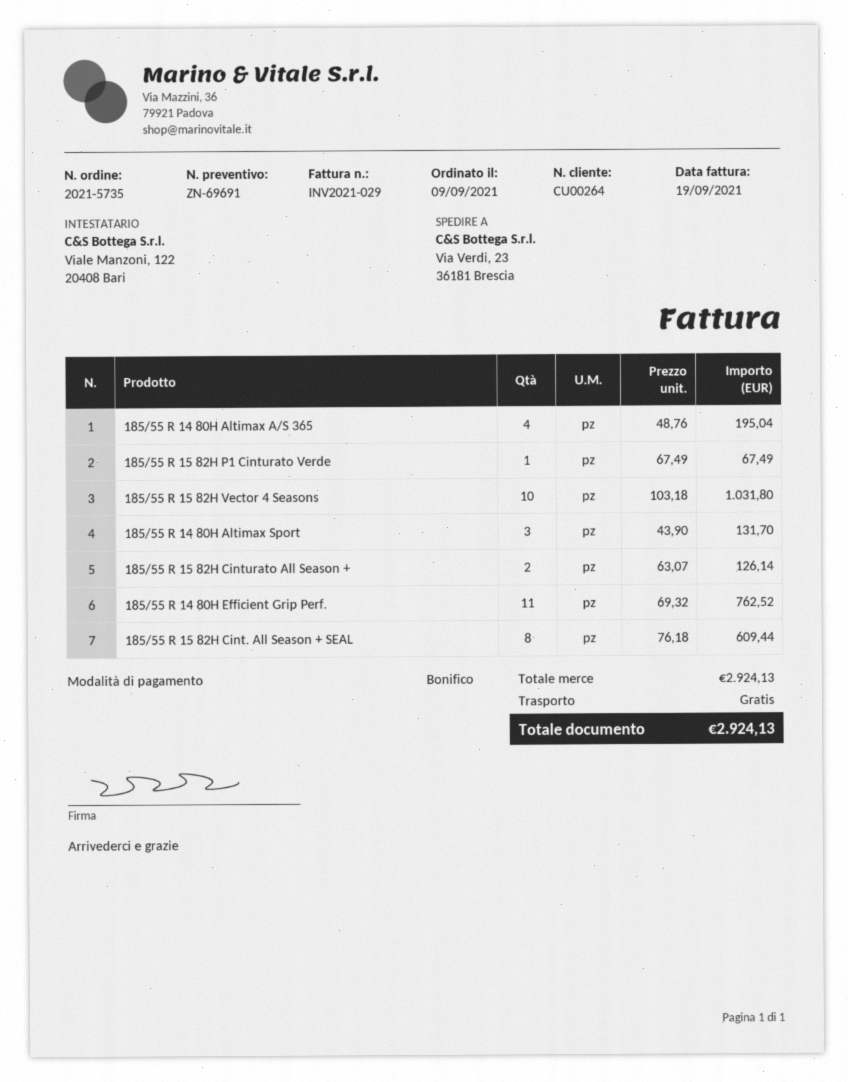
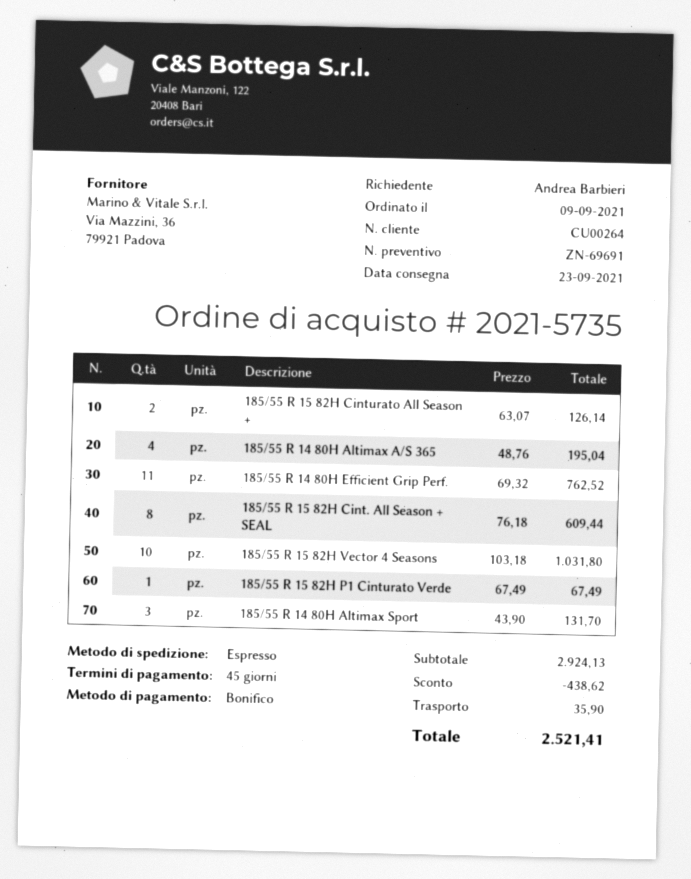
discount: none -> 438.62
shipping: 0.00 -> 35.90
total: 2924.13 -> 2521.41

